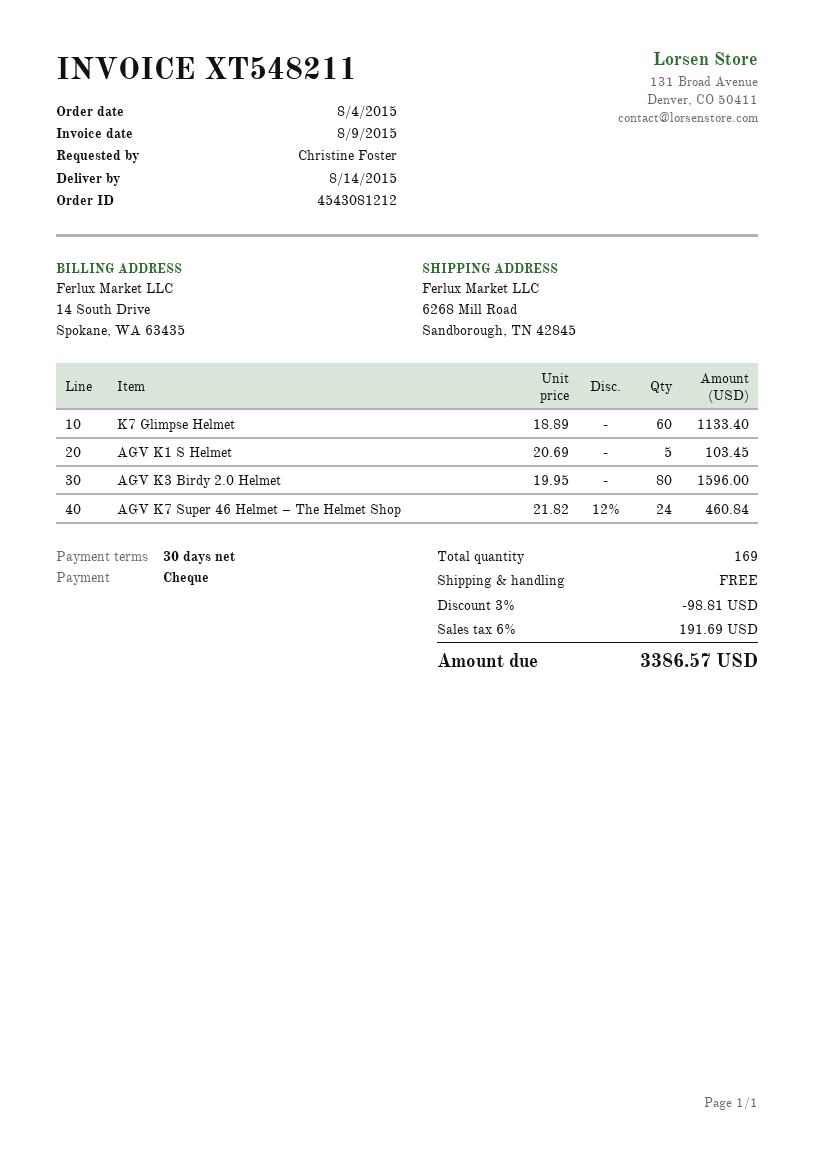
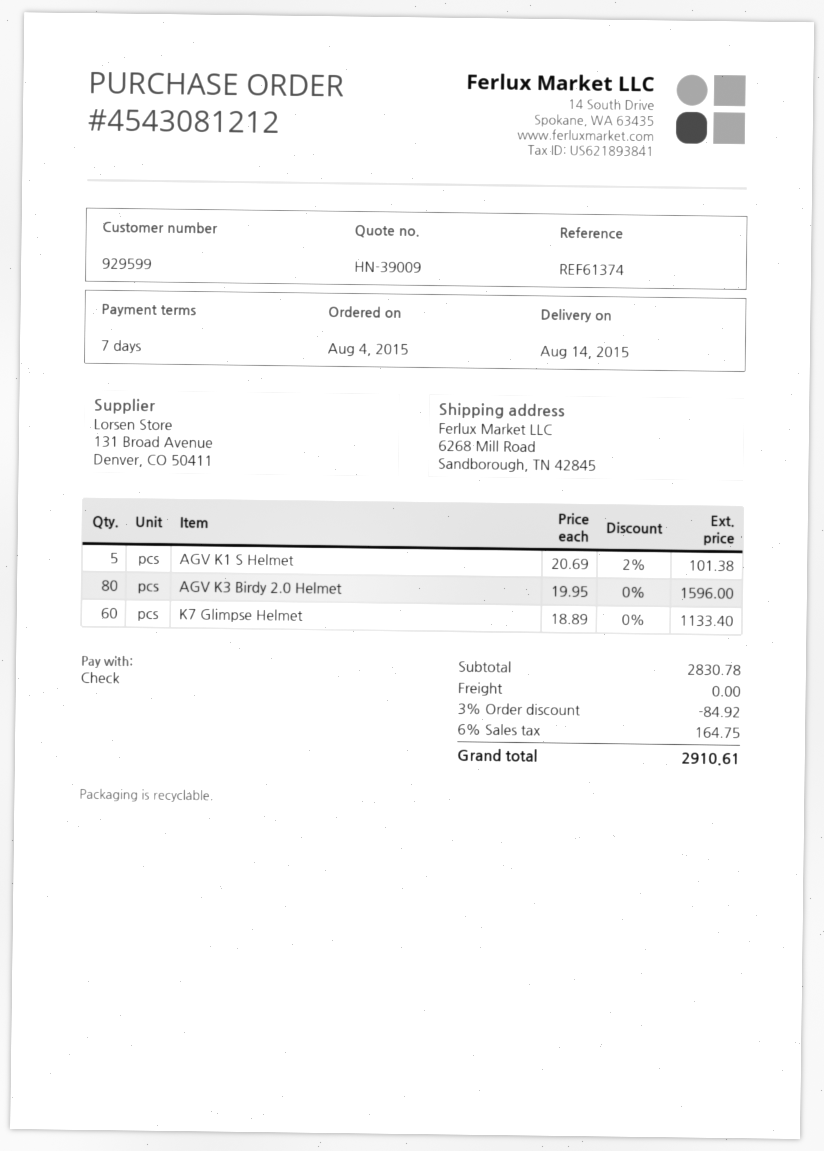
payment terms: 30 days -> 7 days
AGV K1 S Helmet: 5 x 20.69 = 103.45 -> 5 x 20.69 - 2% = 101.38
AGV K7 Super 46 Helmet – The Helmet Shop: 24 x 21.82 - 12% = 460.84 -> none
discount: 3% = 98.81 -> 3% = 84.92
tax: 6% = 191.69 -> 6% = 164.75
total: 3386.57 -> 2910.61

